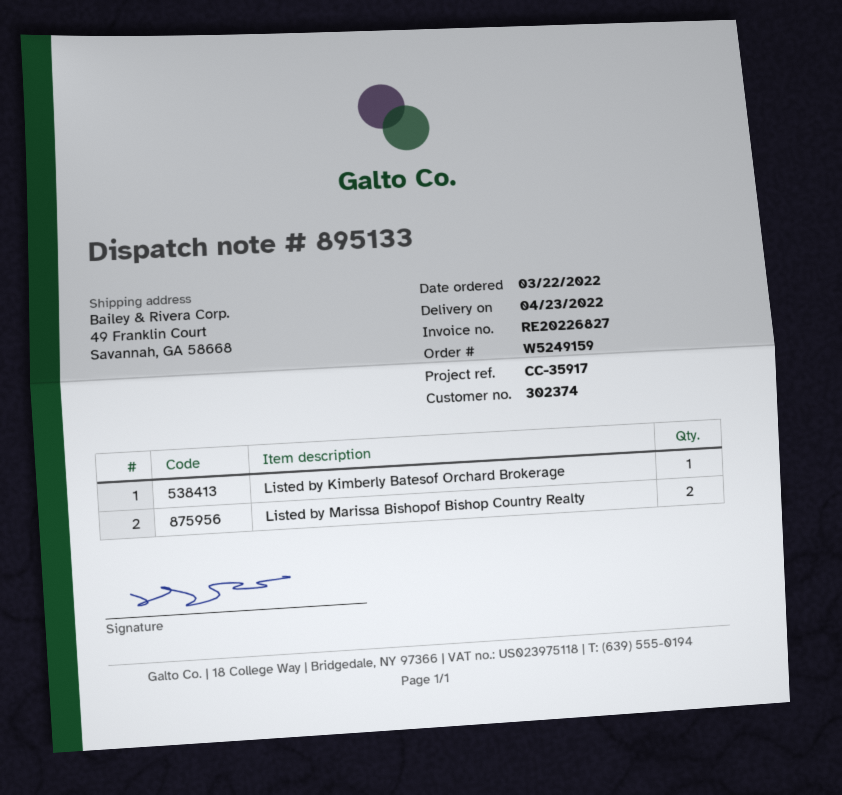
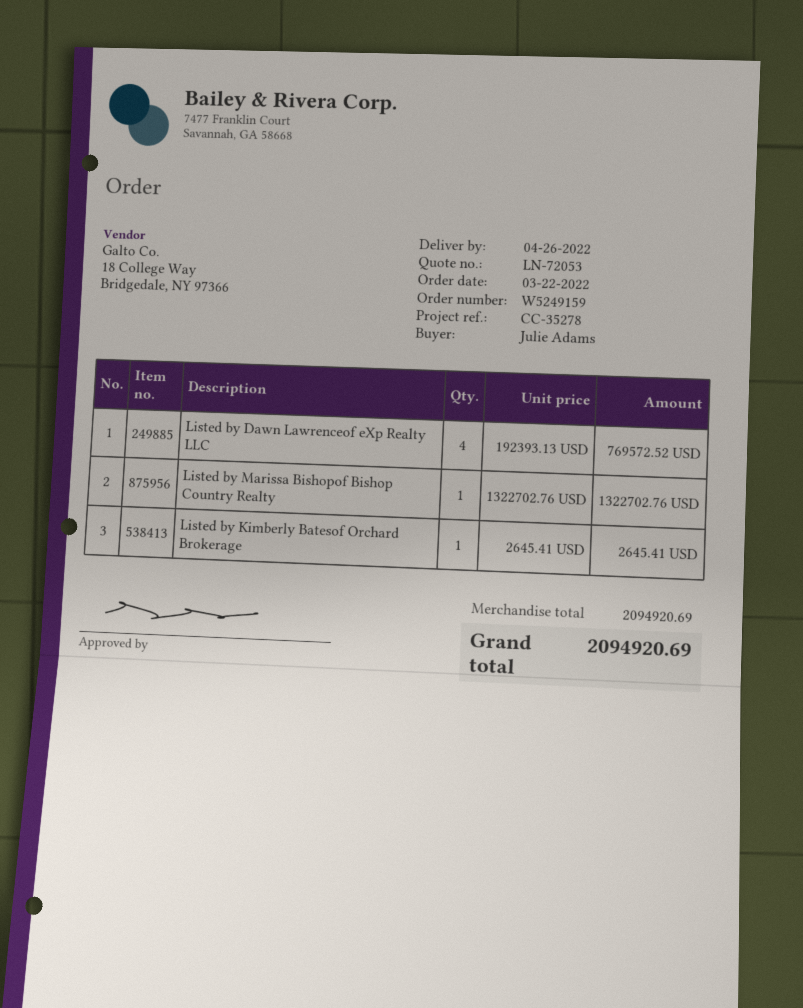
delivery date: 2022-04-23 -> 2022-04-26
reference: CC-35917 -> CC-35278
Listed by Marissa Bishopof Bishop Country Realty: 2 -> 1
Listed by Dawn Lawrenceof eXp Realty LLC: none -> 4

